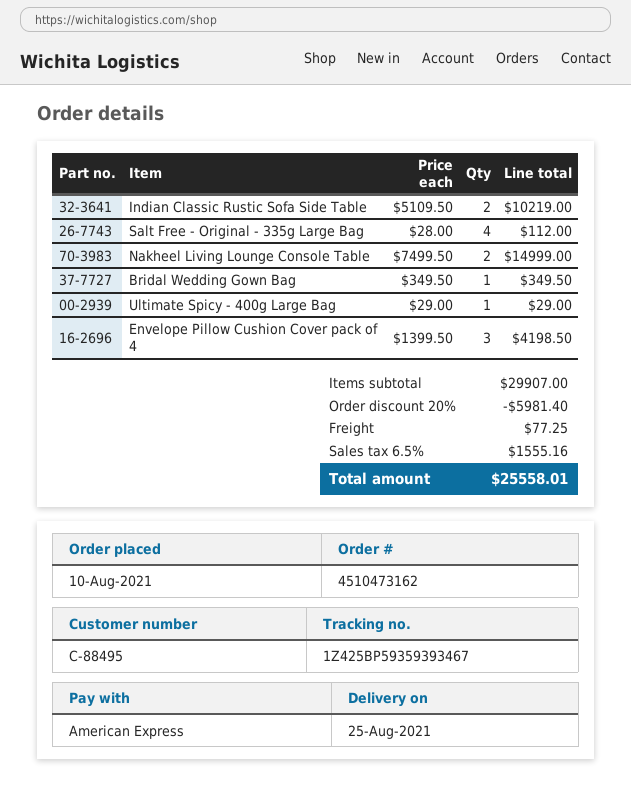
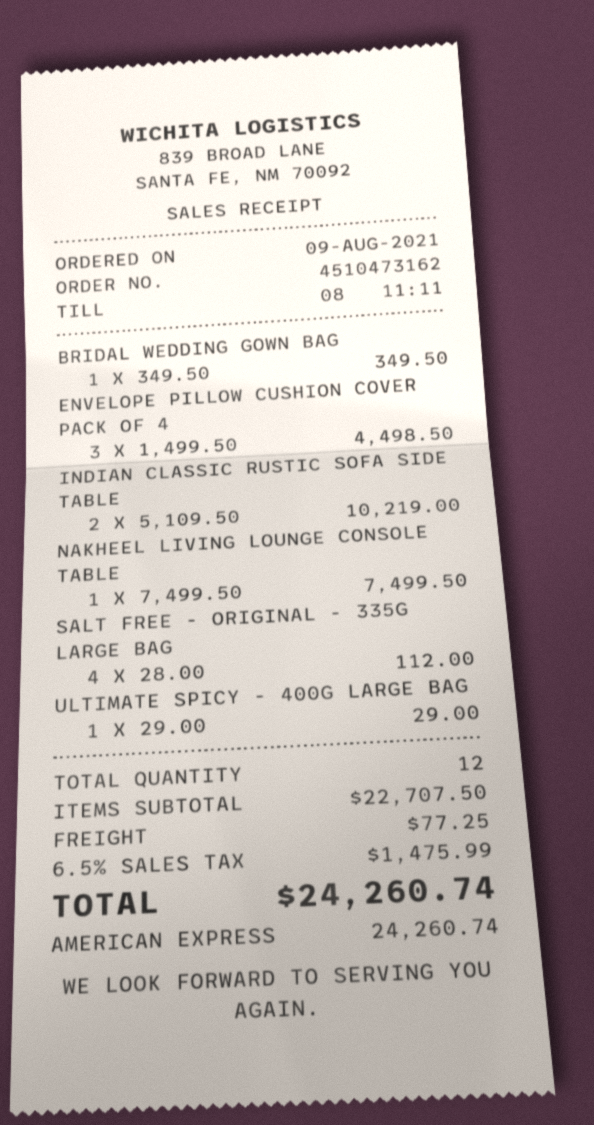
order date: 2021-08-10 -> 2021-08-09
Nakheel Living Lounge Console Table: 2 x 7499.50 = 14999.00 -> 1 x 7499.50 = 7499.50
Envelope Pillow Cushion Cover pack of 4: 3 x 1399.50 = 4198.50 -> 3 x 1499.50 = 4498.50
subtotal: 29907.00 -> 22707.50
discount: 20% = 5981.40 -> none
tax: 6.5% = 1555.16 -> 6.5% = 1475.99
total: 25558.01 -> 24260.74

